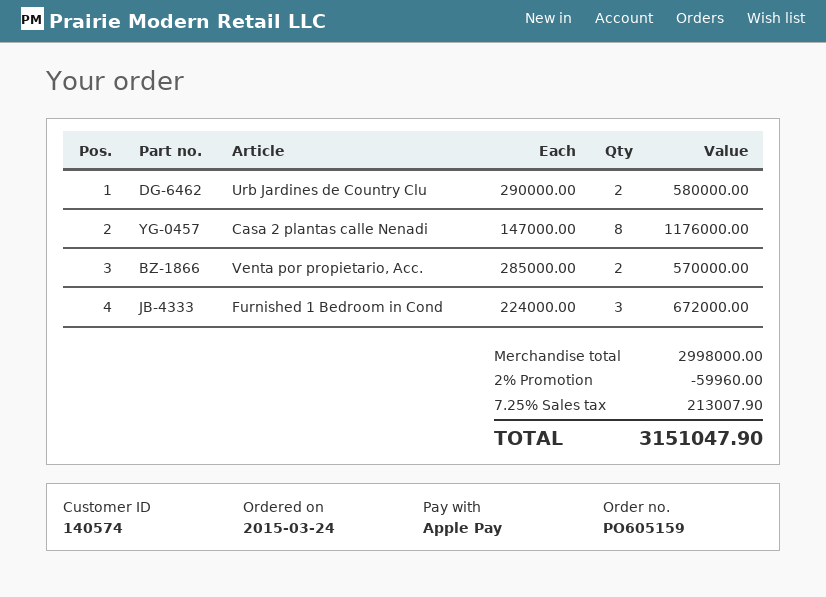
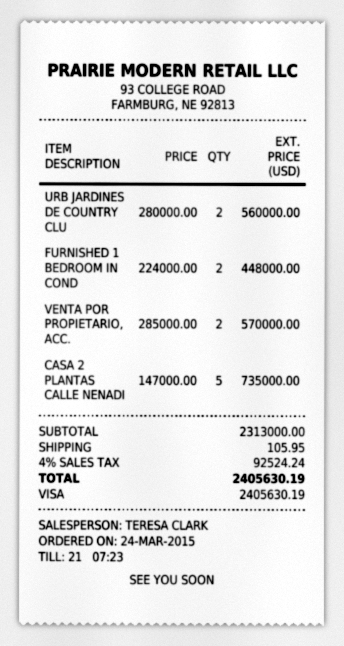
payment method: Apple Pay -> Visa
Urb Jardines de Country Clu: 2 x 290000.00 = 580000.00 -> 2 x 280000.00 = 560000.00
Casa 2 plantas calle Nenadi: 8 x 147000.00 = 1176000.00 -> 5 x 147000.00 = 735000.00
Furnished 1 Bedroom in Cond: 3 x 224000.00 = 672000.00 -> 2 x 224000.00 = 448000.00
subtotal: 2998000.00 -> 2313000.00
discount: 2% = 59960.00 -> none
shipping: none -> 105.95
tax: 7.25% = 213007.90 -> 4% = 92524.24
total: 3151047.90 -> 2405630.19

